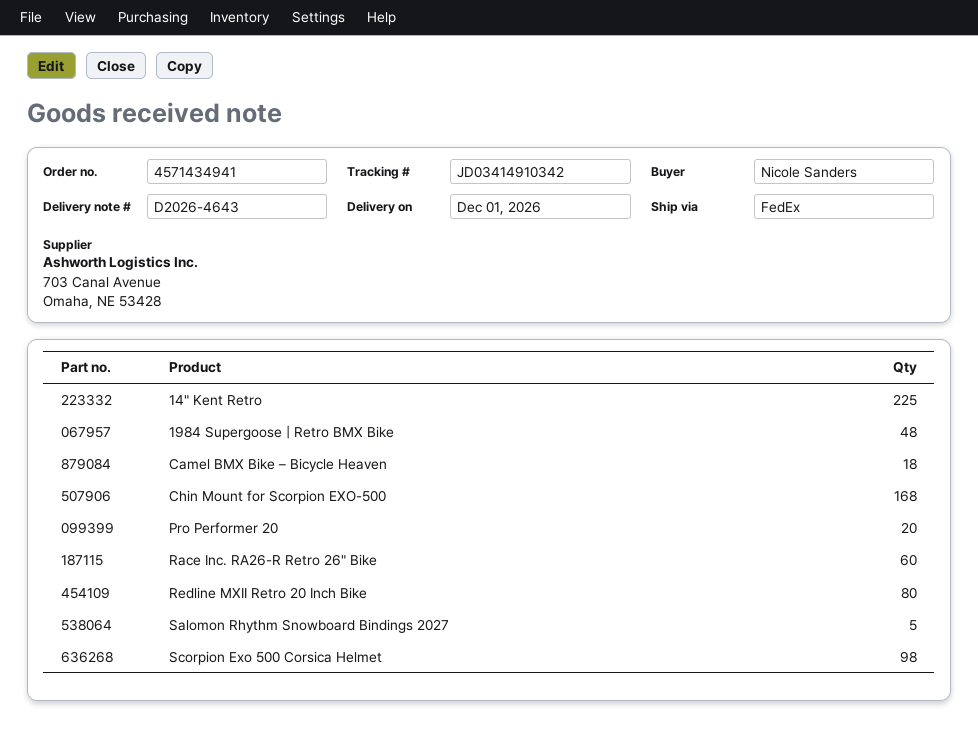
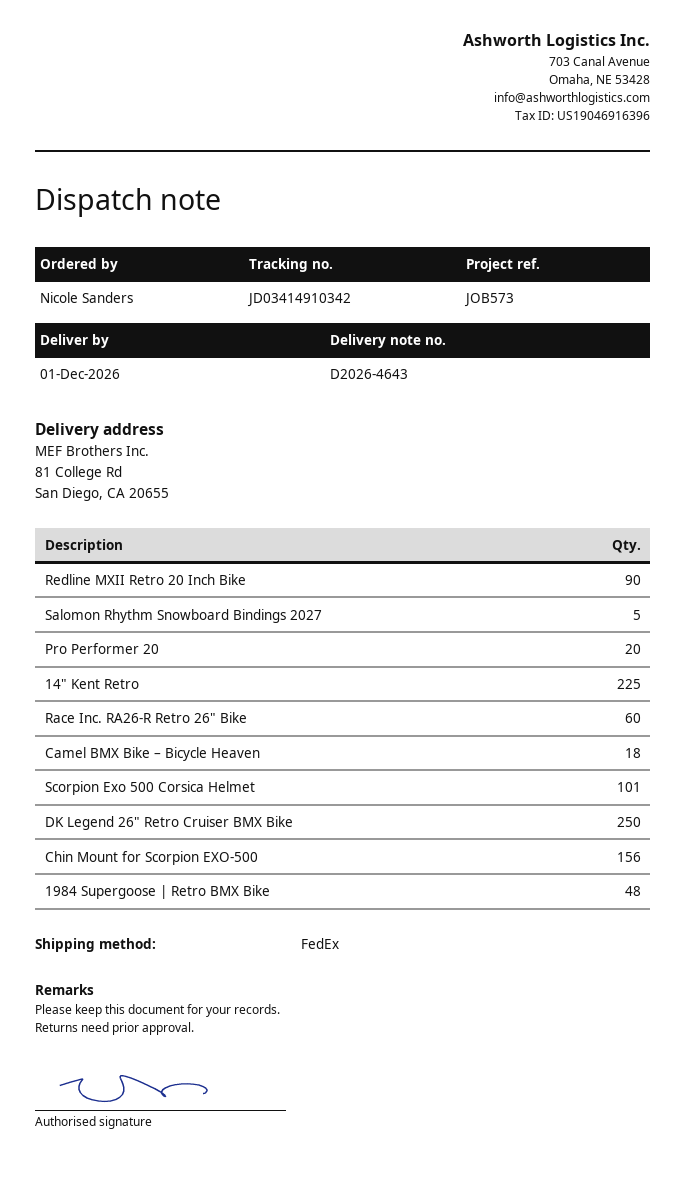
Chin Mount for Scorpion EXO-500: 168 -> 156
Redline MXII Retro 20 Inch Bike: 80 -> 90
Scorpion Exo 500 Corsica Helmet: 98 -> 101
DK Legend 26" Retro Cruiser BMX Bike: none -> 250

